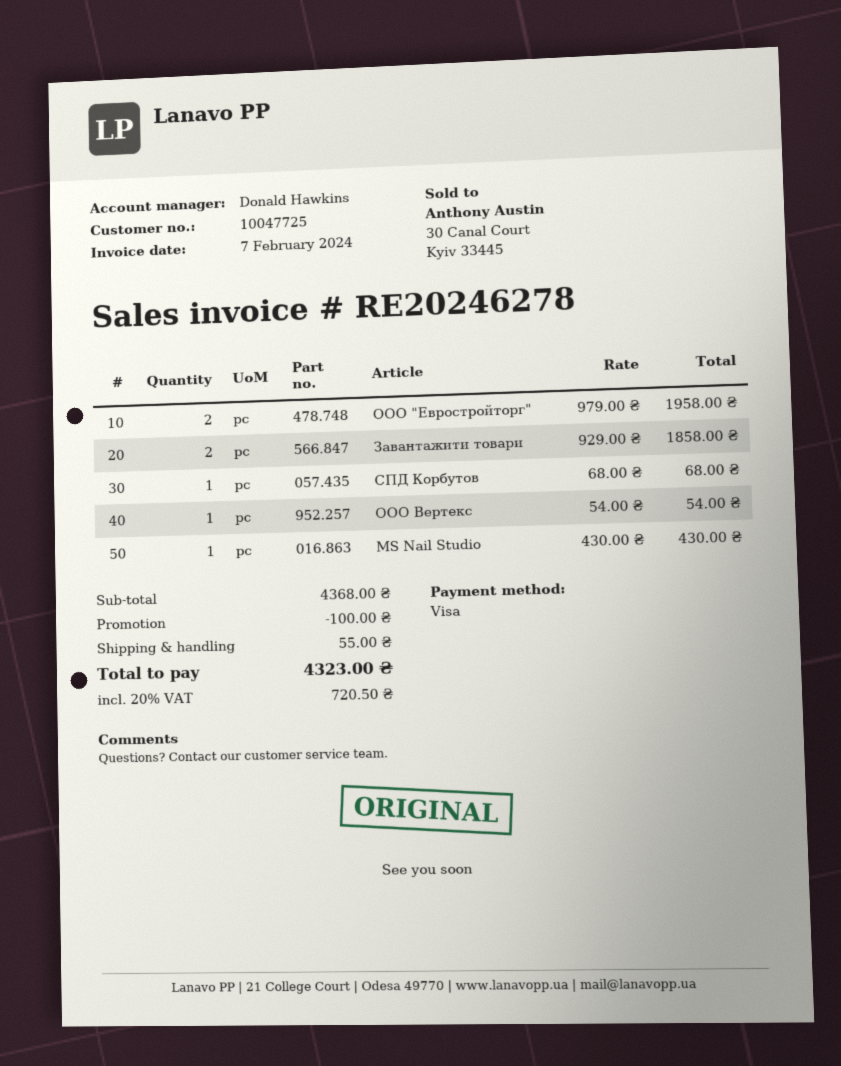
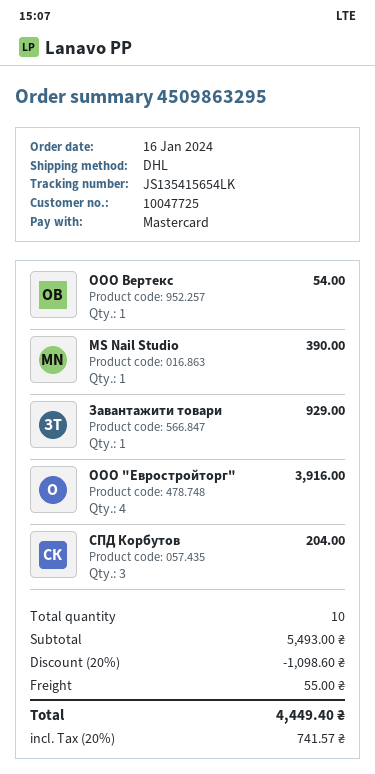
payment method: Visa -> Mastercard
ООО "Евростройторг": 2 for 1958.00 -> 4 for 3916.00
Завантажити товари: 2 for 1858.00 -> 1 for 929.00
СПД Корбутов: 1 for 68.00 -> 3 for 204.00
MS Nail Studio: 1 for 430.00 -> 1 for 390.00
subtotal: 4368.00 -> 5493.00
discount: 100.00 -> 1098.60
tax: 20% = 720.50 -> 20% = 741.57
total: 4323.00 -> 4449.40

